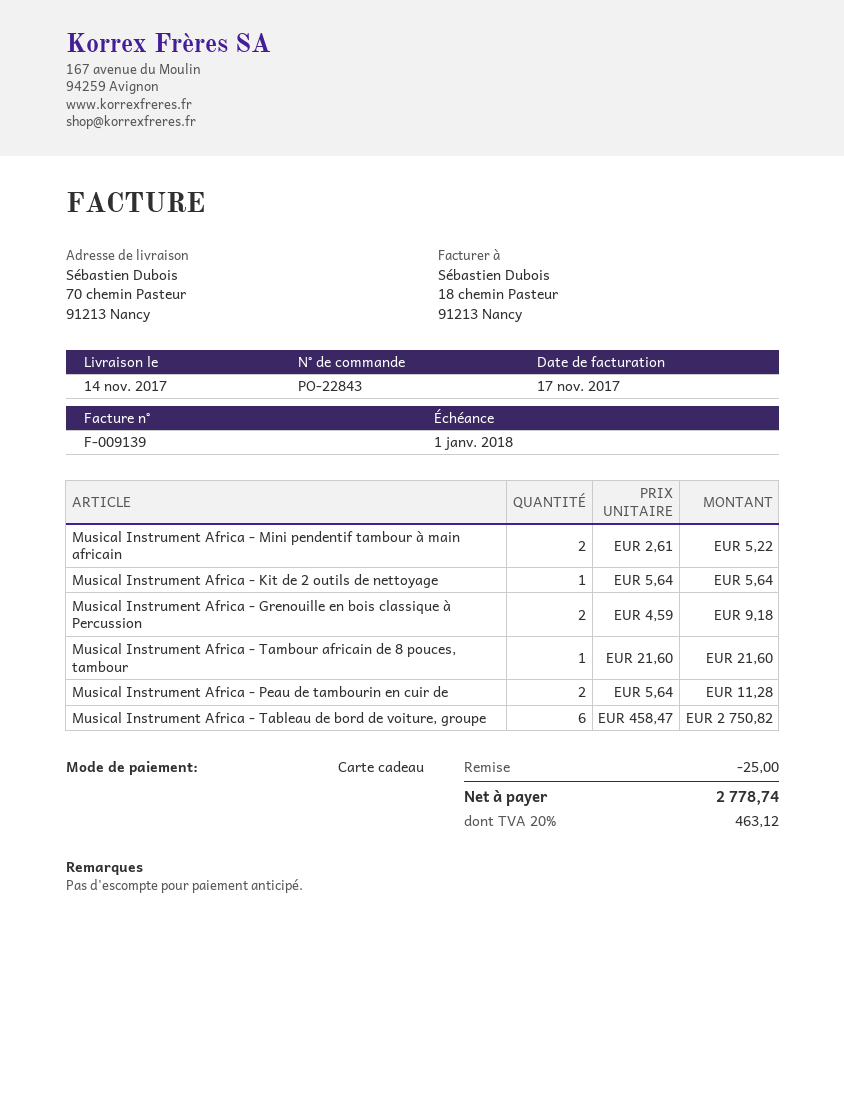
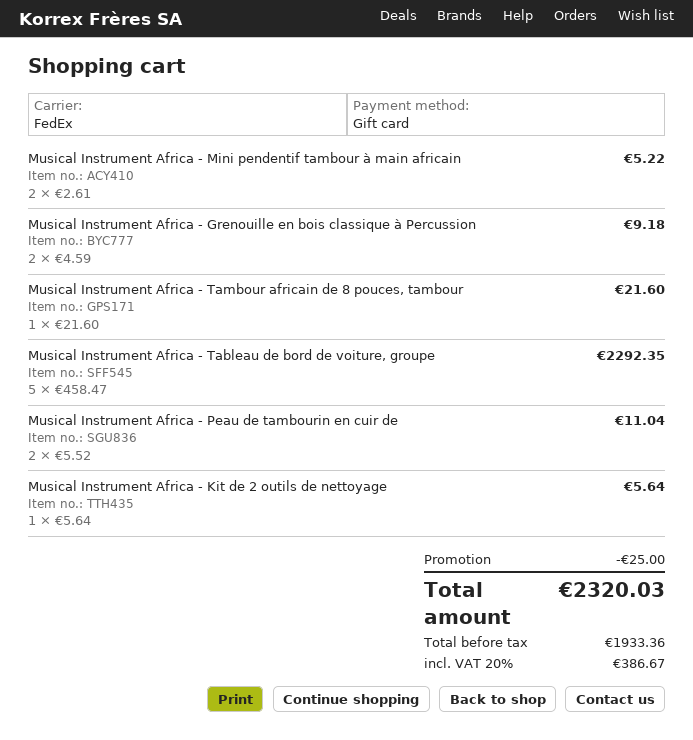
Musical Instrument Africa - Peau de tambourin en cuir de: 2 x 5.64 = 11.28 -> 2 x 5.52 = 11.04
Musical Instrument Africa - Tableau de bord de voiture, groupe: 6 x 458.47 = 2750.82 -> 5 x 458.47 = 2292.35
tax: 20% = 463.12 -> 20% = 386.67
total: 2778.74 -> 2320.03

